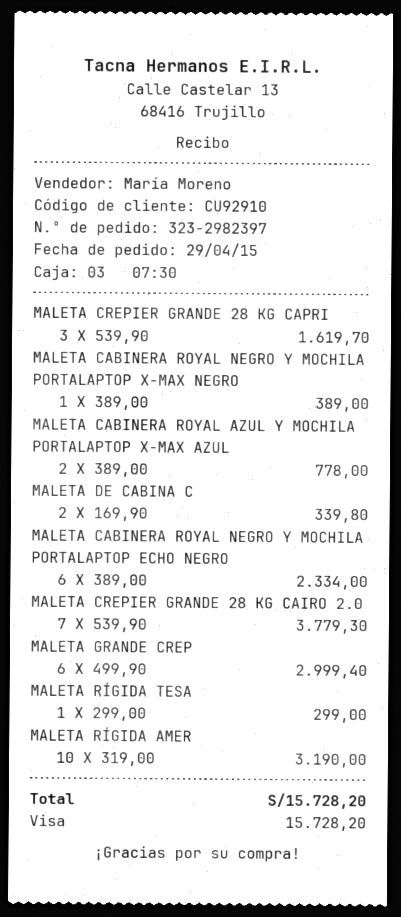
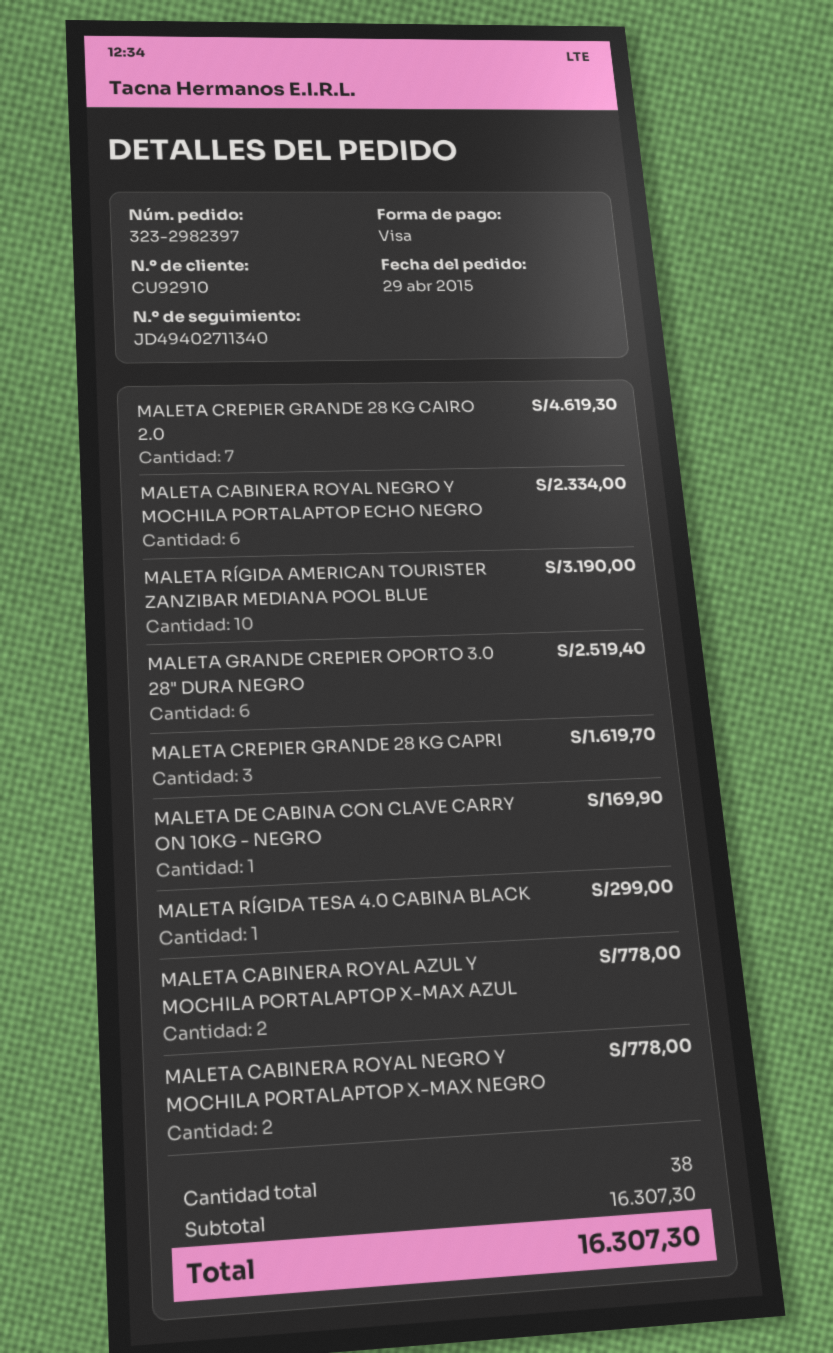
MALETA CABINERA ROYAL NEGRO Y MOCHILA PORTALAPTOP X-MAX NEGRO: 1 for 389.00 -> 2 for 778.00
MALETA DE CABINA C: 2 for 339.80 -> 1 for 169.90
MALETA CREPIER GRANDE 28 KG CAIRO 2.0: 7 for 3779.30 -> 7 for 4619.30
MALETA GRANDE CREP: 6 for 2999.40 -> 6 for 2519.40
total: 15728.20 -> 16307.30

